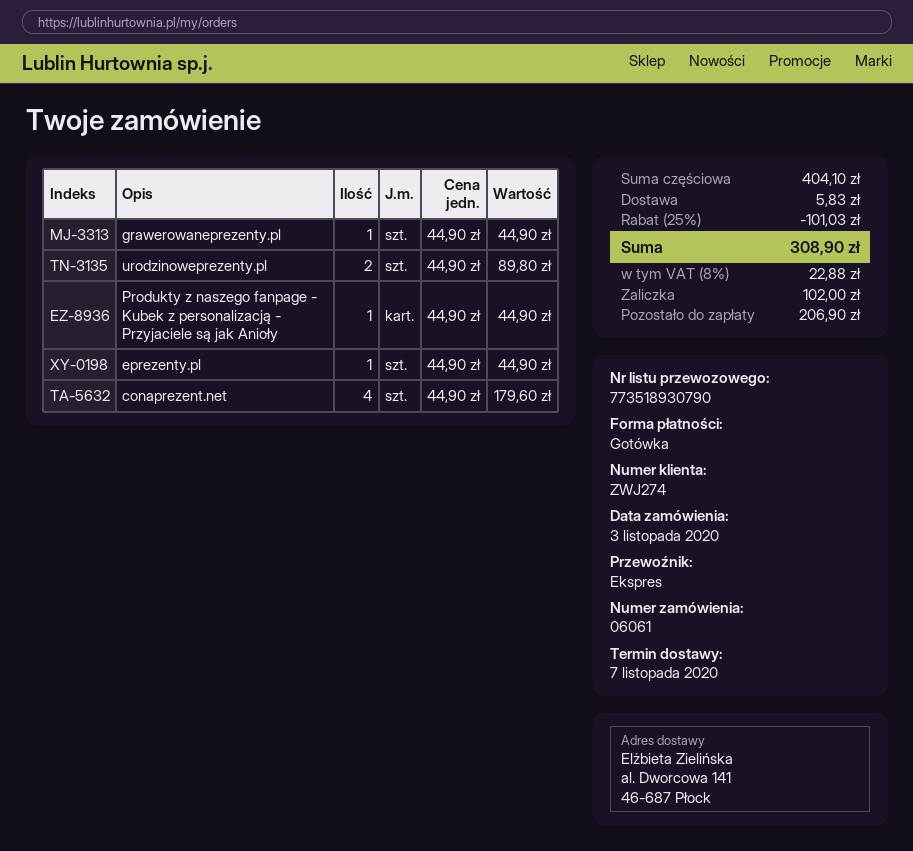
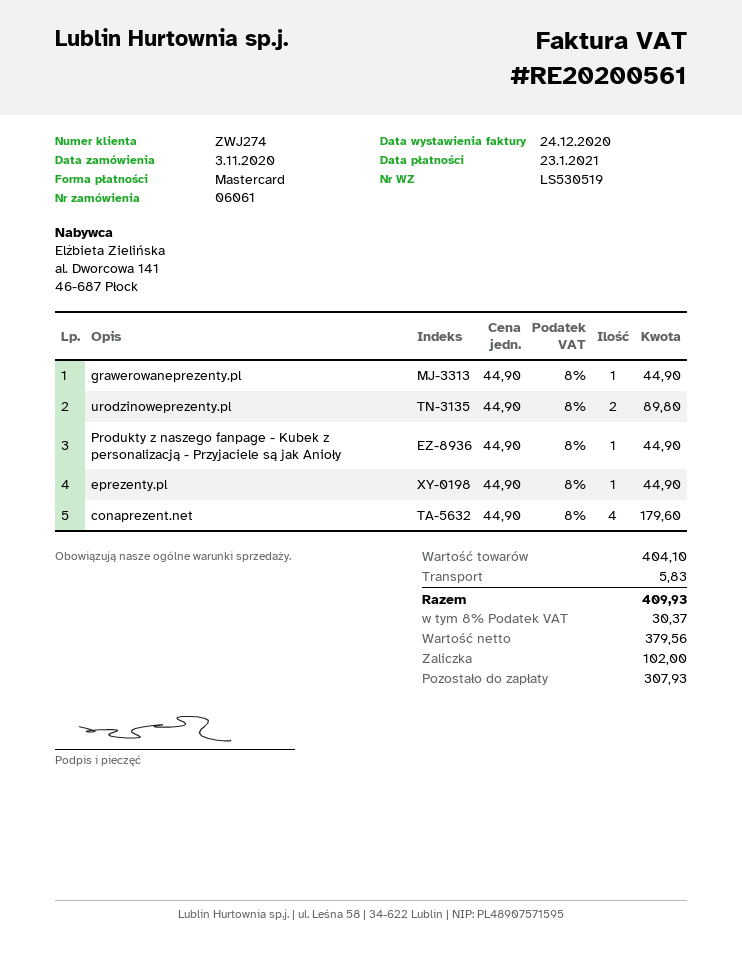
payment method: cash -> Mastercard
discount: 25% = 101.03 -> none
tax: 8% = 22.88 -> 8% = 30.37
total: 308.90 -> 409.93
balance: 206.90 -> 307.93

